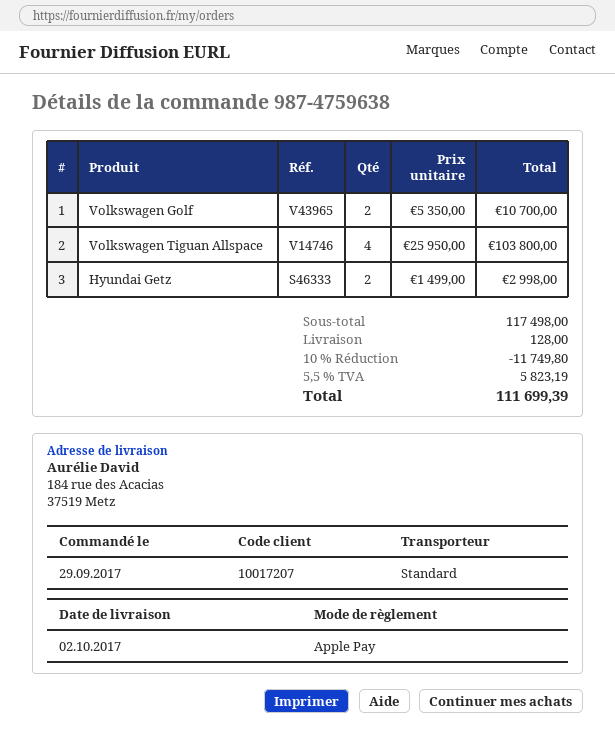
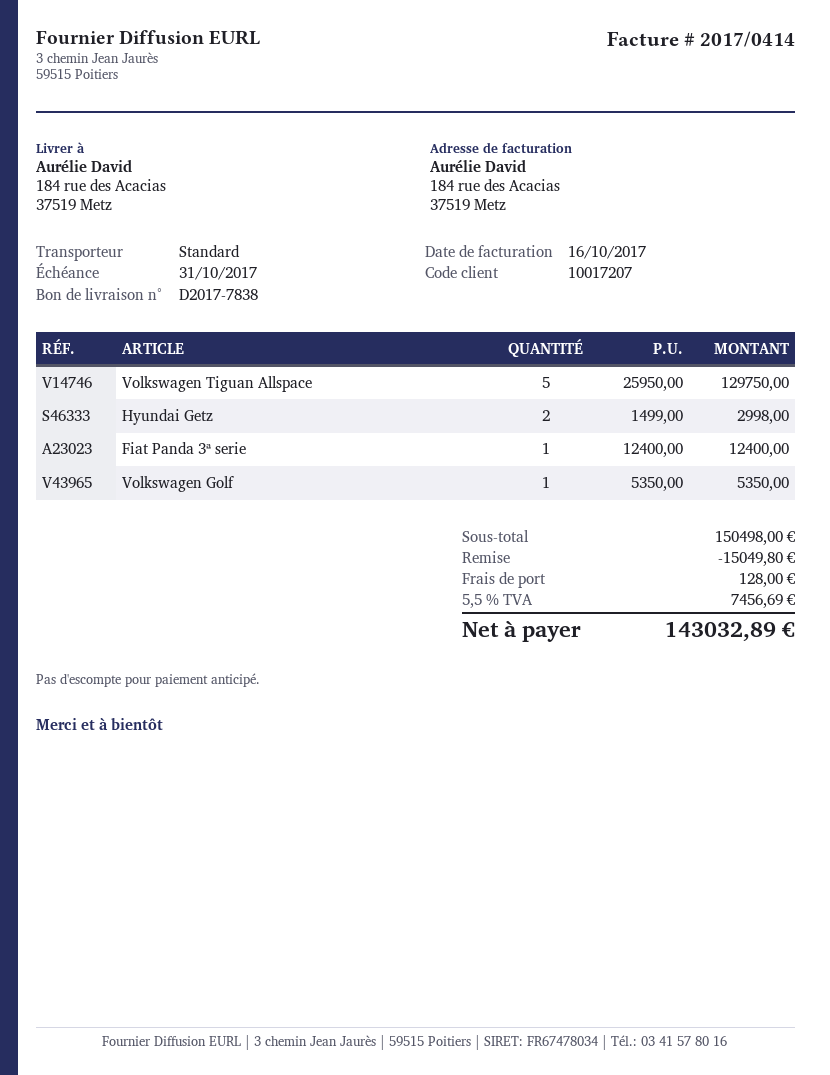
Volkswagen Golf: 2 x 5350.00 = 10700.00 -> 1 x 5350.00 = 5350.00
Volkswagen Tiguan Allspace: 4 x 25950.00 = 103800.00 -> 5 x 25950.00 = 129750.00
Fiat Panda 3ª serie: none -> 1 x 12400.00 = 12400.00
subtotal: 117498.00 -> 150498.00
discount: 11749.80 -> 15049.80
tax: 5.5% = 5823.19 -> 5.5% = 7456.69
total: 111699.39 -> 143032.89

